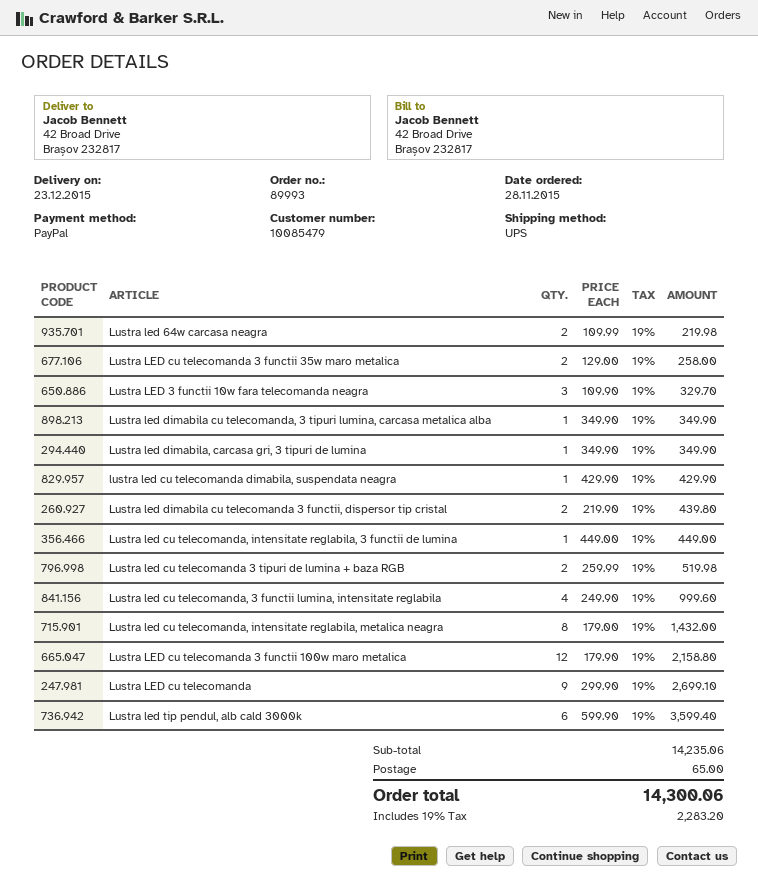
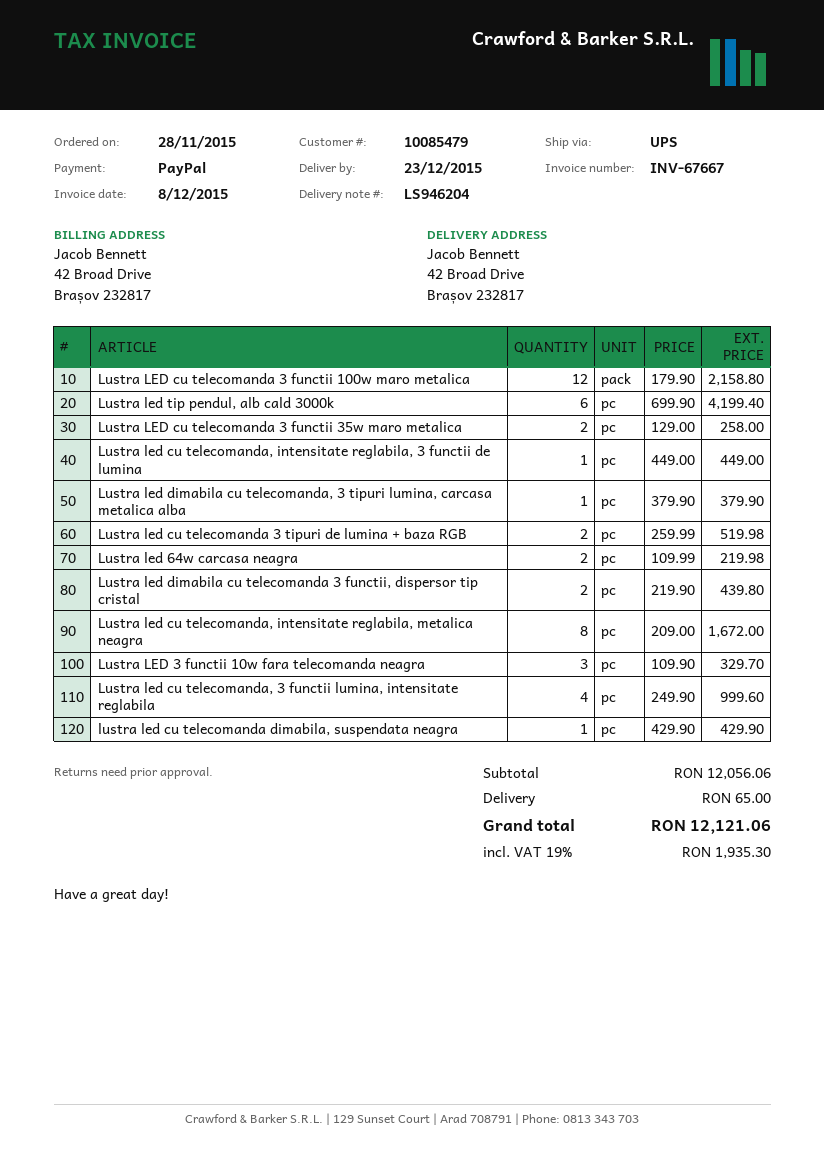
Lustra led dimabila cu telecomanda, 3 tipuri lumina, carcasa metalica alba: 1 x 349.90 = 349.90 -> 1 x 379.90 = 379.90
Lustra led dimabila, carcasa gri, 3 tipuri de lumina: 1 x 349.90 = 349.90 -> none
Lustra led cu telecomanda, intensitate reglabila, metalica neagra: 8 x 179.00 = 1432.00 -> 8 x 209.00 = 1672.00
Lustra LED cu telecomanda: 9 x 299.90 = 2699.10 -> none
Lustra led tip pendul, alb cald 3000k: 6 x 599.90 = 3599.40 -> 6 x 699.90 = 4199.40
subtotal: 14235.06 -> 12056.06
tax: 19% = 2283.20 -> 19% = 1935.30
total: 14300.06 -> 12121.06

